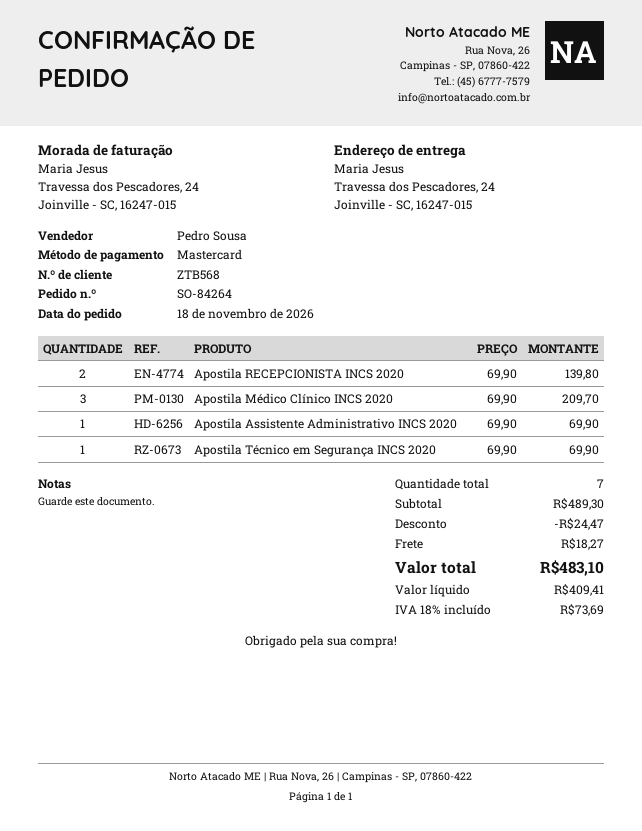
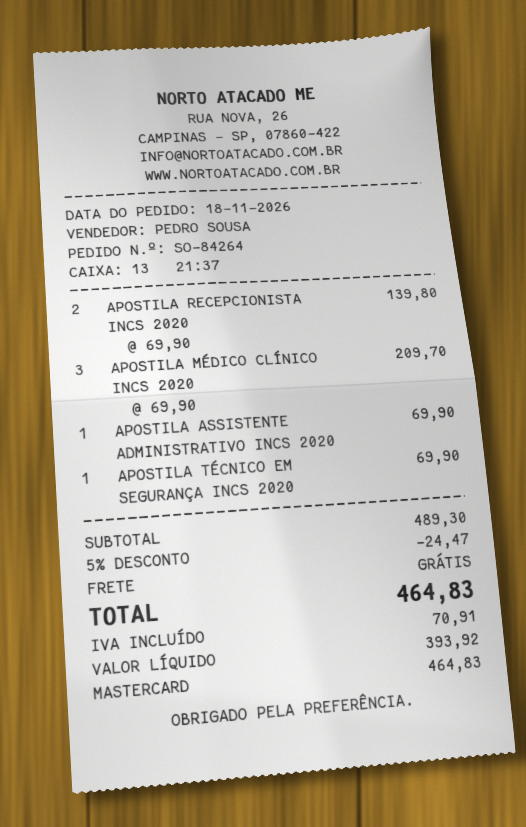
shipping: 18.27 -> 0.00
net: 409.41 -> 393.92
tax: 73.69 -> 70.91
total: 483.10 -> 464.83

